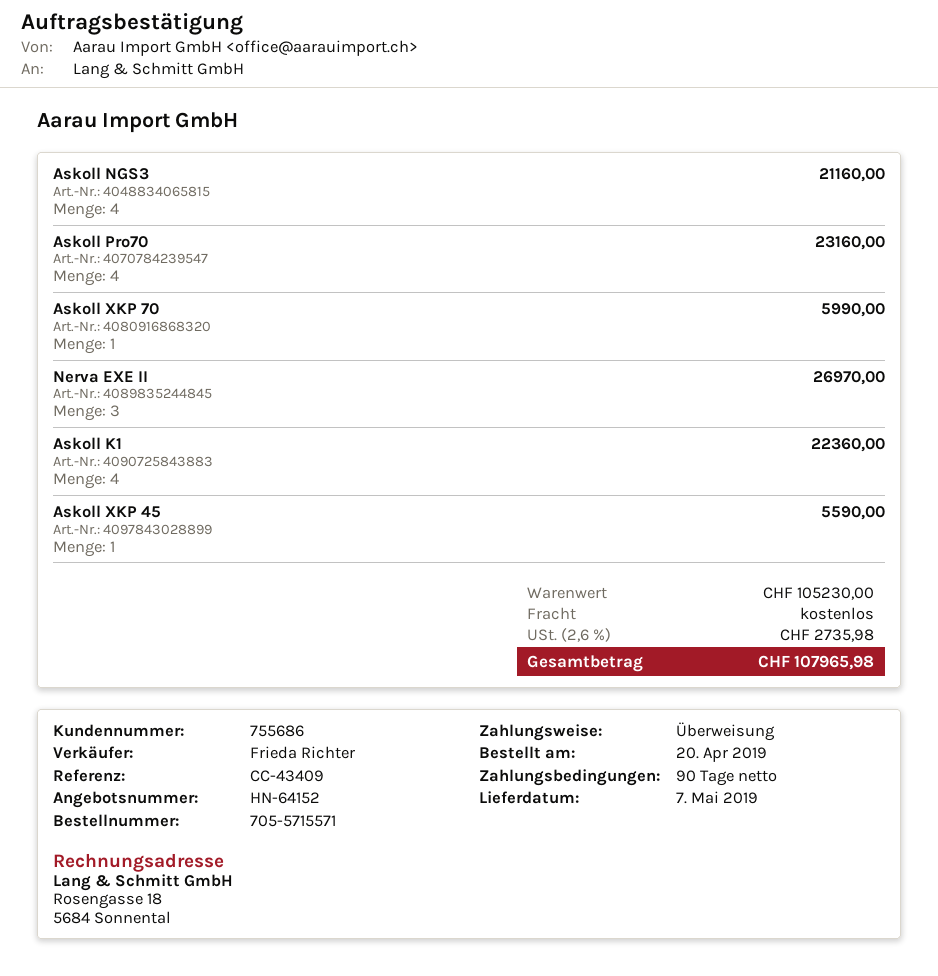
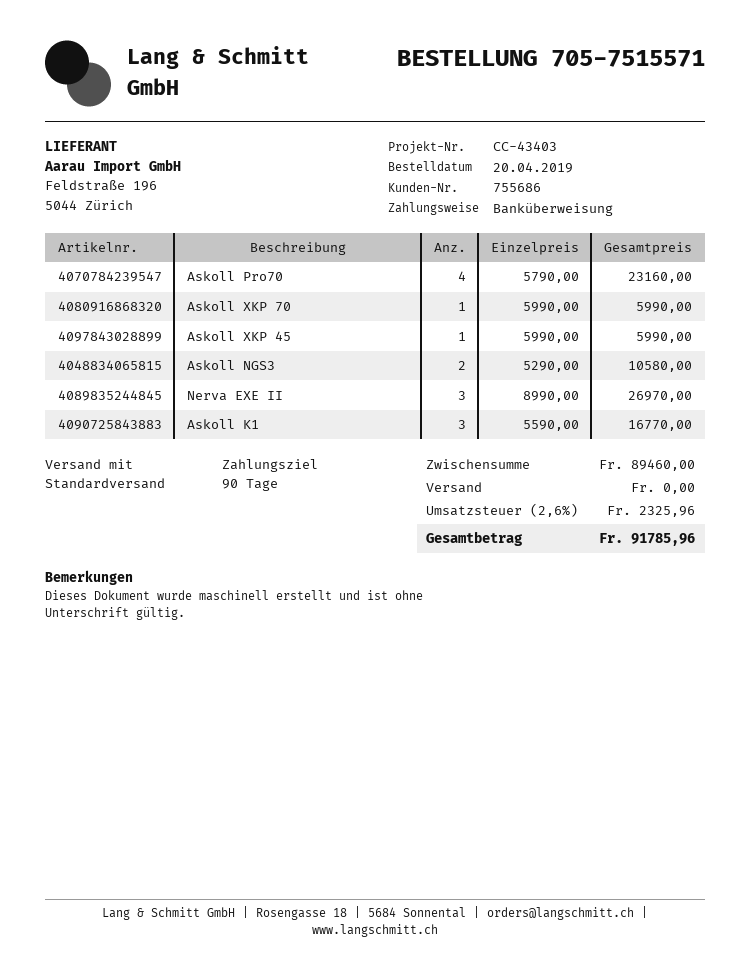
order number: 705-5715571 -> 705-7515571
reference: CC-43409 -> CC-43403
Askoll NGS3: 4 for 21160.00 -> 2 for 10580.00
Askoll K1: 4 for 22360.00 -> 3 for 16770.00
Askoll XKP 45: 1 for 5590.00 -> 1 for 5990.00
subtotal: 105230.00 -> 89460.00
tax: 2.6% = 2735.98 -> 2.6% = 2325.96
total: 107965.98 -> 91785.96

